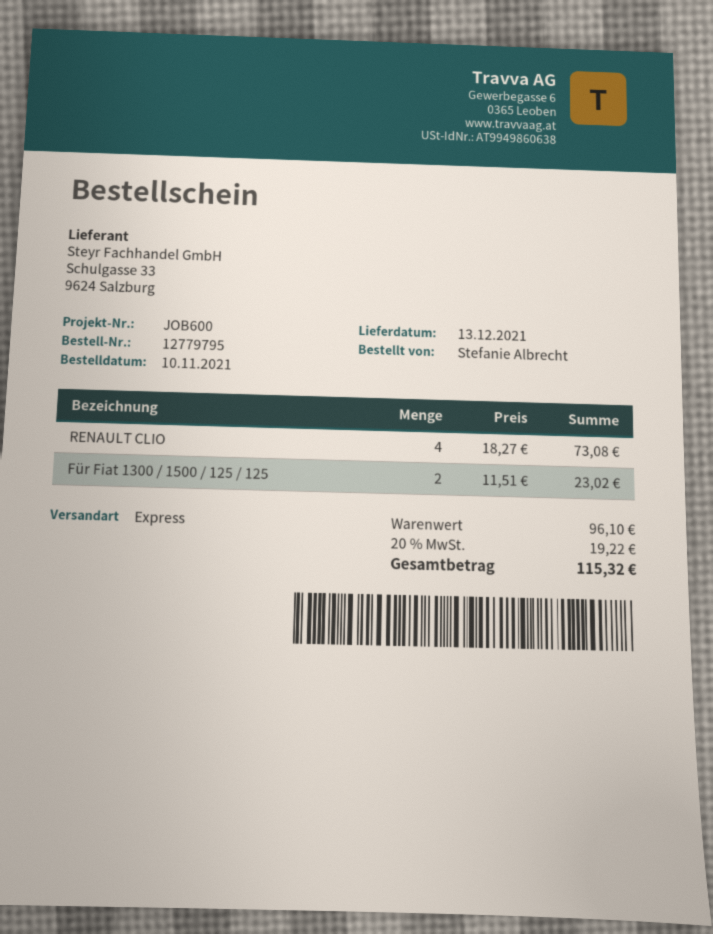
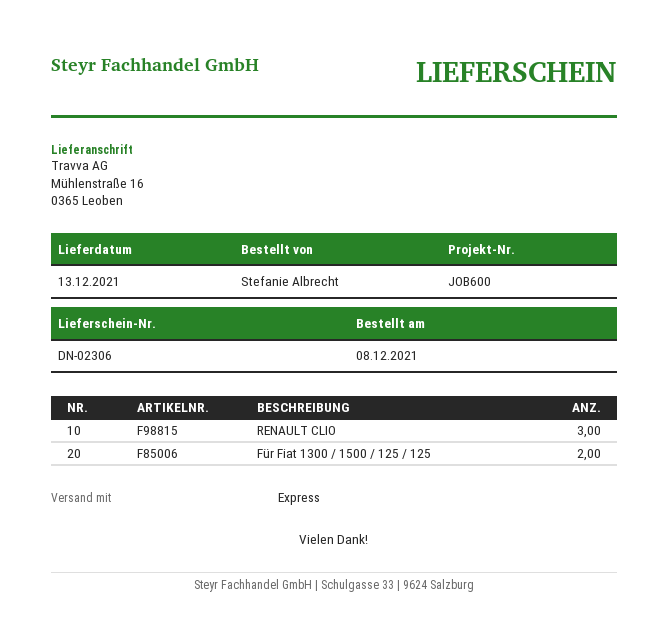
order date: 2021-11-10 -> 2021-12-08
RENAULT CLIO: 4 -> 3

